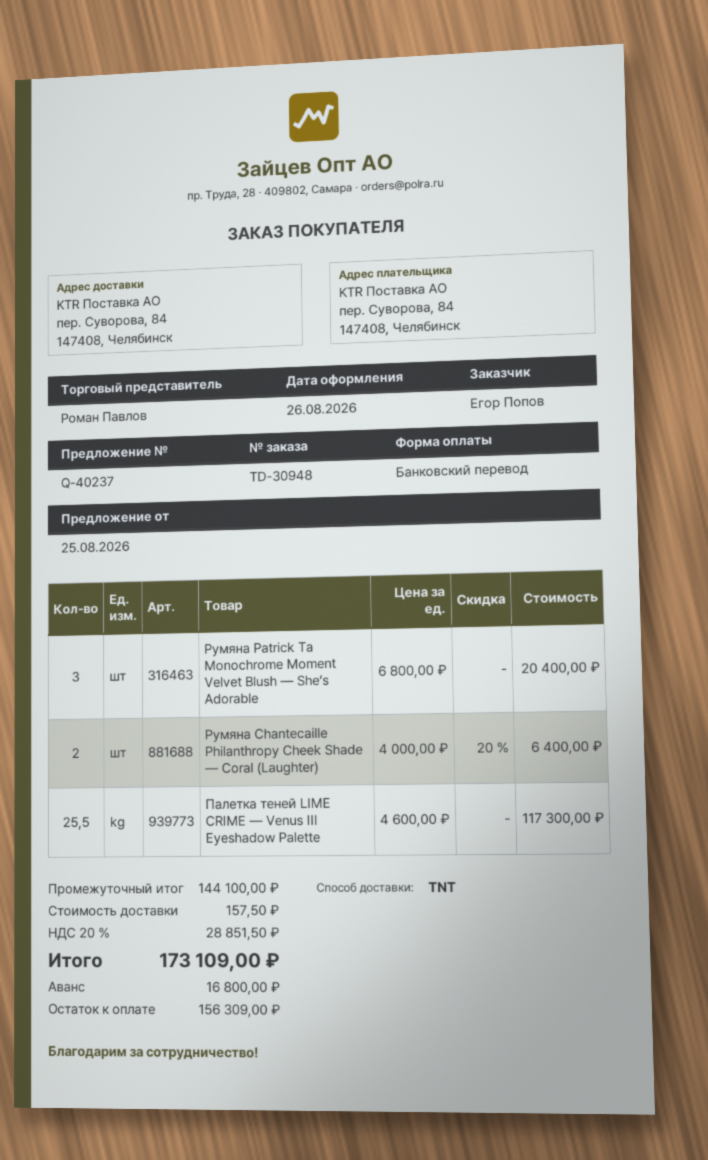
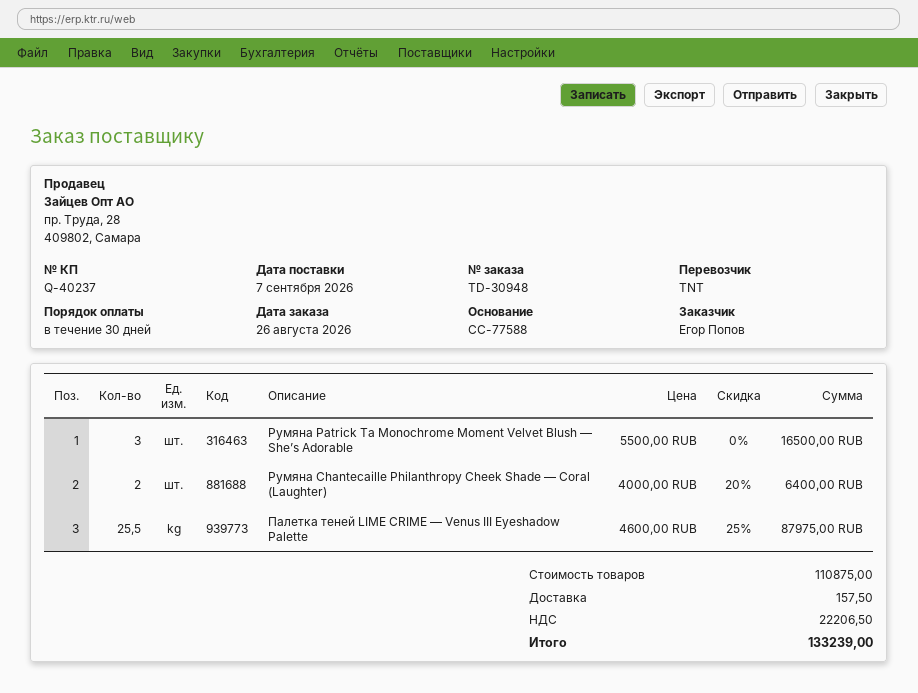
Румяна Patrick Ta Monochrome Moment Velvet Blush — She’s Adorable: 3 x 6800.00 = 20400.00 -> 3 x 5500.00 = 16500.00
Палетка теней LIME CRIME — Venus III Eyeshadow Palette: 25.5 x 4600.00 = 117300.00 -> 25.5 x 4600.00 - 25% = 87975.00
subtotal: 144100.00 -> 110875.00
tax: 28851.50 -> 22206.50
total: 173109.00 -> 133239.00

